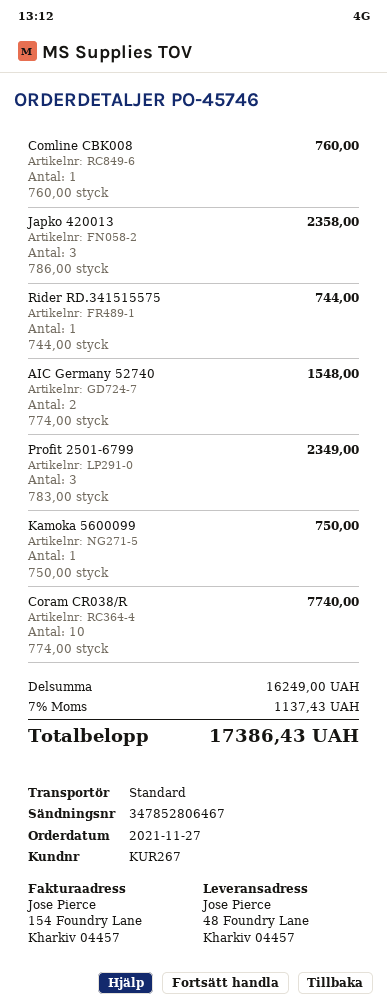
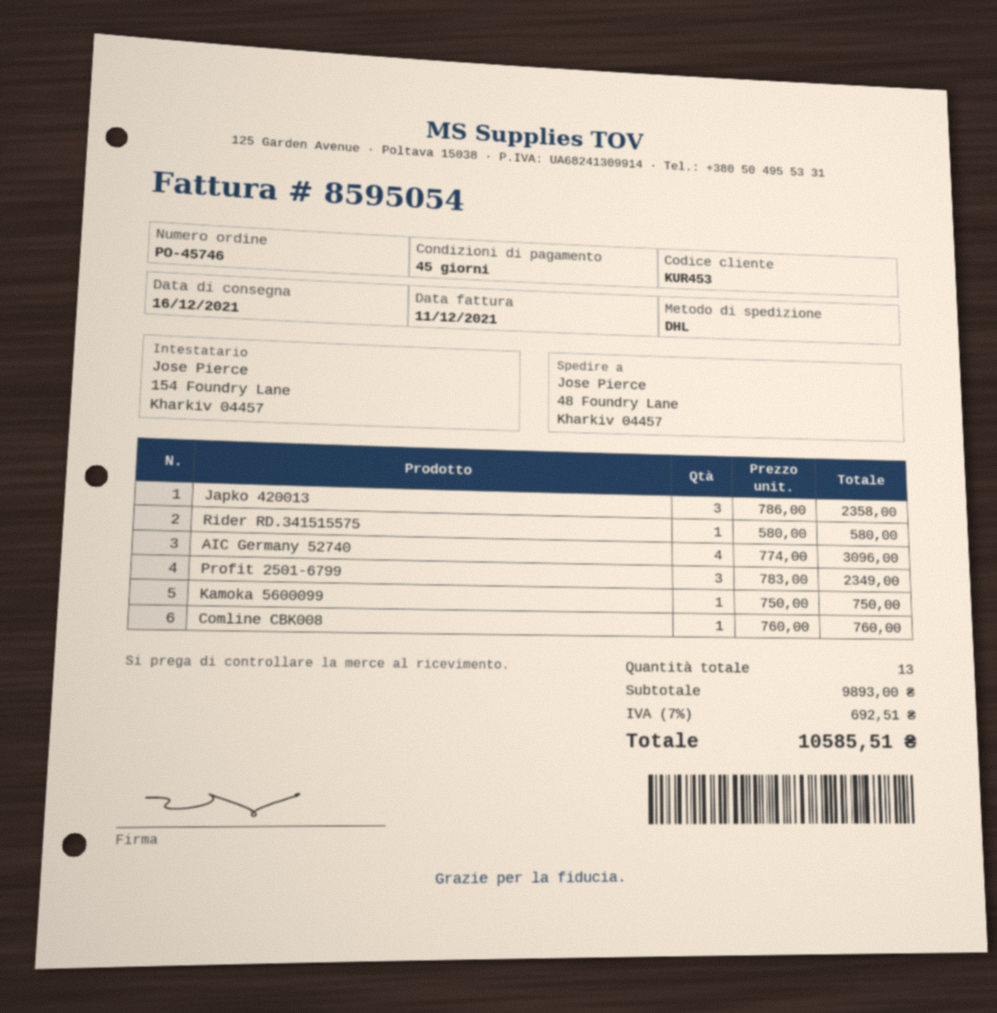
customer number: KUR267 -> KUR453
shipping method: standard -> DHL
Rider RD.341515575: 1 x 744.00 = 744.00 -> 1 x 580.00 = 580.00
AIC Germany 52740: 2 x 774.00 = 1548.00 -> 4 x 774.00 = 3096.00
Coram CR038/R: 10 x 774.00 = 7740.00 -> none
subtotal: 16249.00 -> 9893.00
tax: 7% = 1137.43 -> 7% = 692.51
total: 17386.43 -> 10585.51

